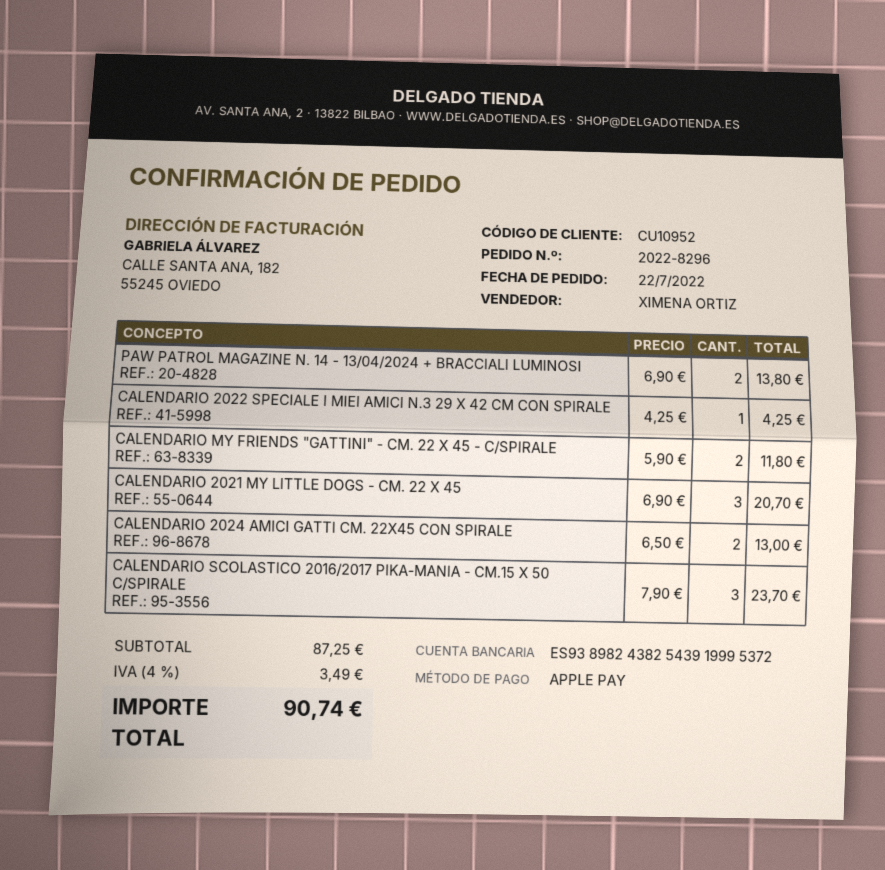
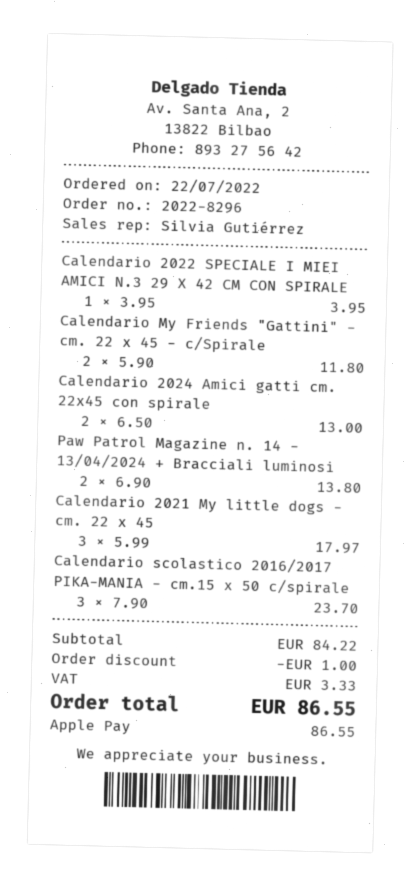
sales rep: XIMENA ORTIZ -> Silvia Gutiérrez
CALENDARIO 2022 SPECIALE I MIEI AMICI N.3 29 X 42 CM CON SPIRALE: 1 x 4.25 = 4.25 -> 1 x 3.95 = 3.95
CALENDARIO 2021 MY LITTLE DOGS - CM. 22 X 45: 3 x 6.90 = 20.70 -> 3 x 5.99 = 17.97
subtotal: 87.25 -> 84.22
discount: none -> 1.00
tax: 3.49 -> 3.33
total: 90.74 -> 86.55

